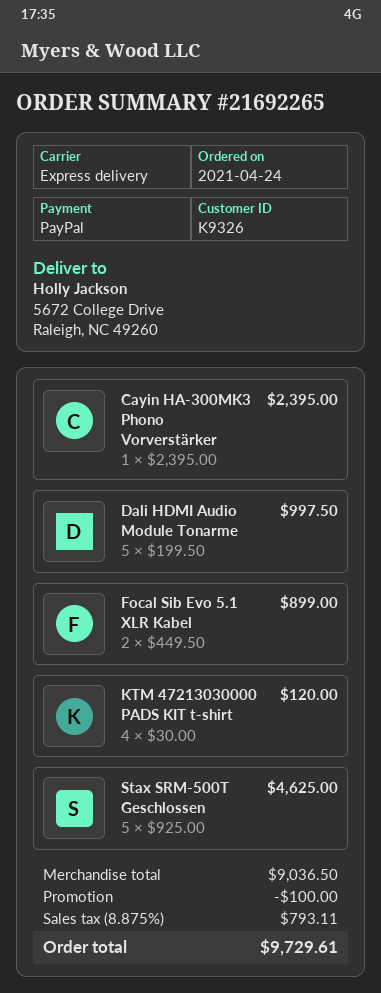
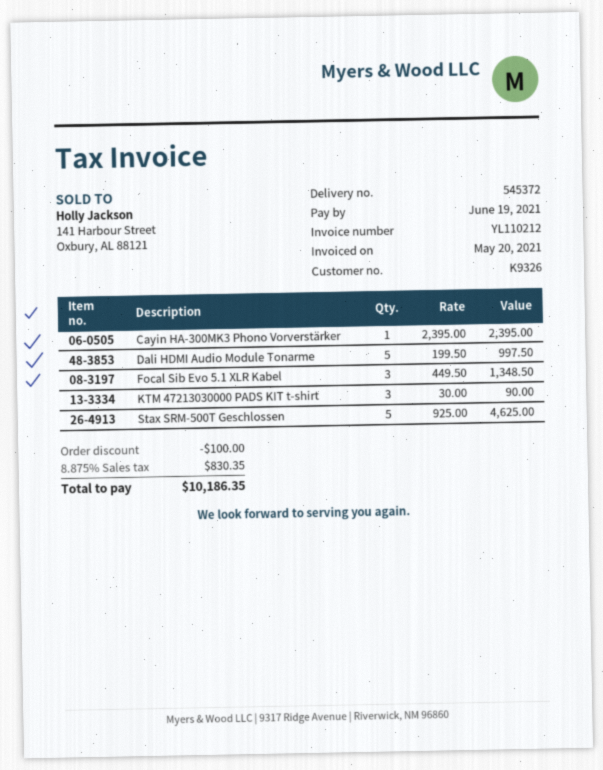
Focal Sib Evo 5.1 XLR Kabel: 2 x 449.50 = 899.00 -> 3 x 449.50 = 1348.50
KTM 47213030000 PADS KIT t-shirt: 4 x 30.00 = 120.00 -> 3 x 30.00 = 90.00
tax: 8.875% = 793.11 -> 8.875% = 830.35
total: 9729.61 -> 10186.35

